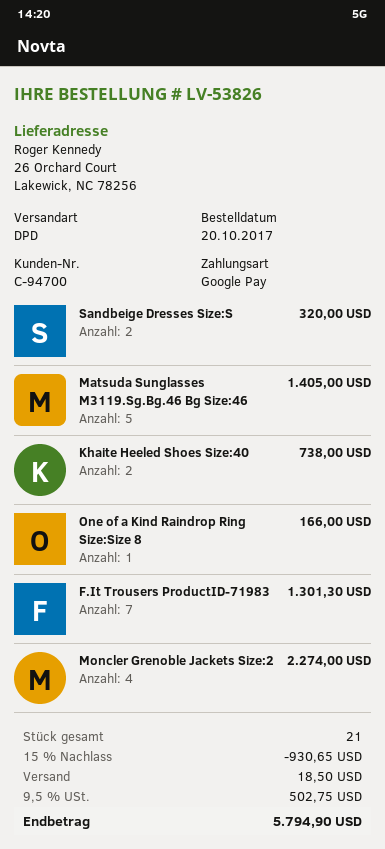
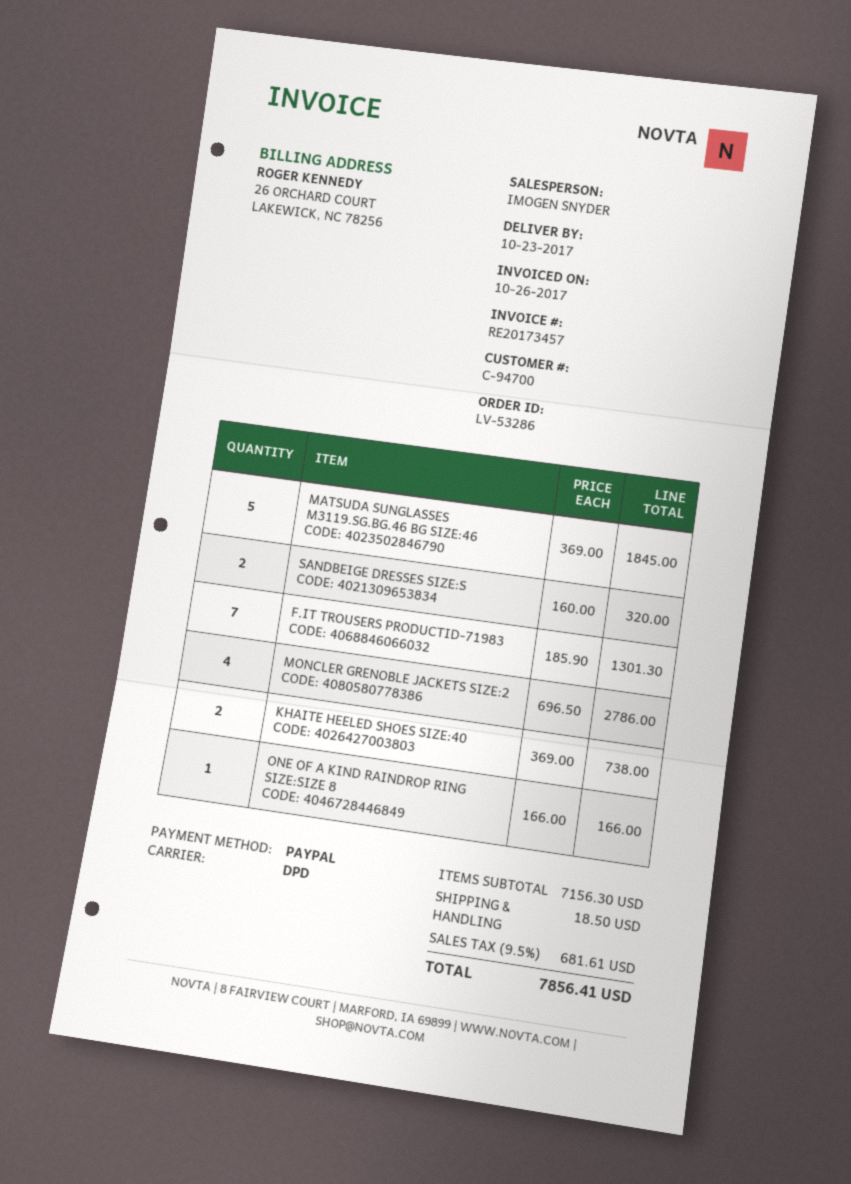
order number: LV-53826 -> LV-53286
payment method: Google Pay -> PayPal
Matsuda Sunglasses M3119.Sg.Bg.46 Bg Size:46: 5 for 1405.00 -> 5 for 1845.00
Moncler Grenoble Jackets Size:2: 4 for 2274.00 -> 4 for 2786.00
discount: 15% = 930.65 -> none
tax: 9.5% = 502.75 -> 9.5% = 681.61
total: 5794.90 -> 7856.41

